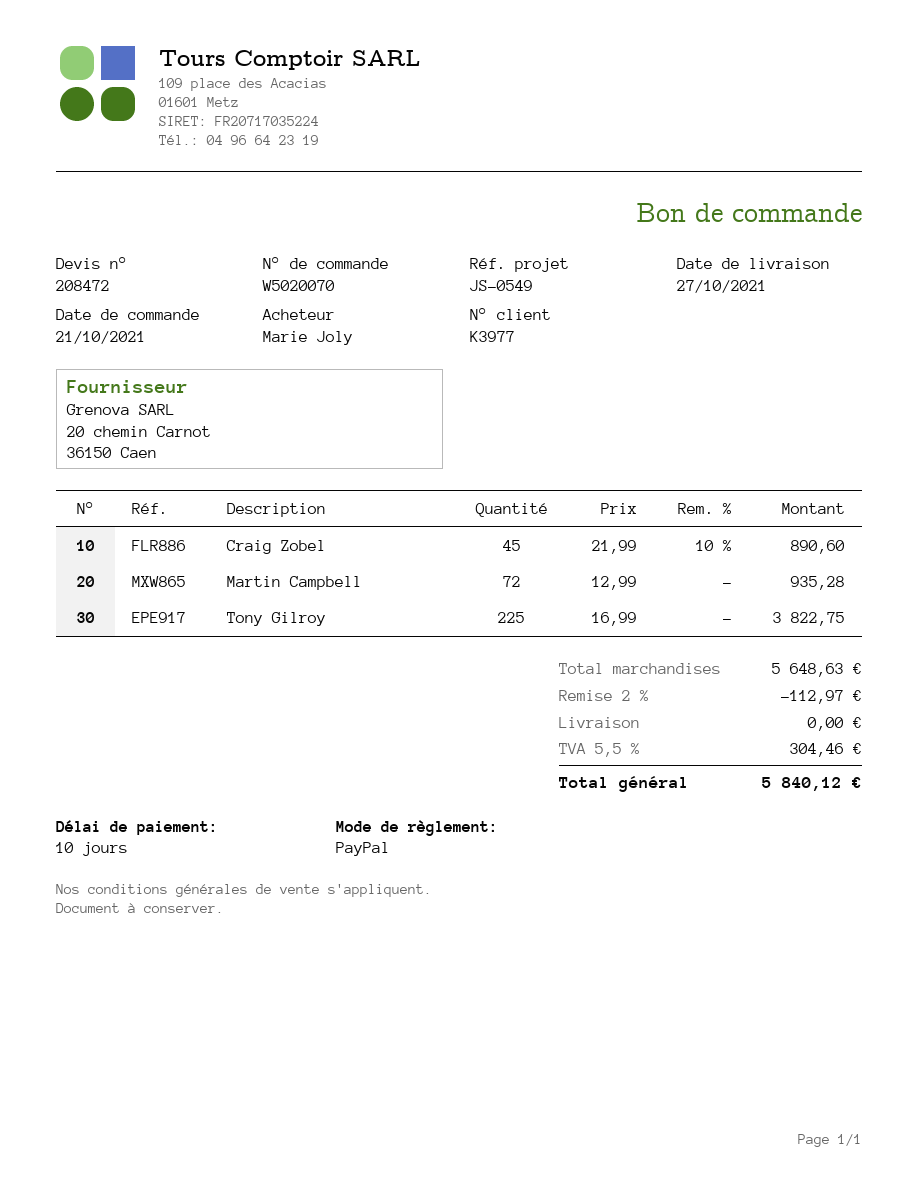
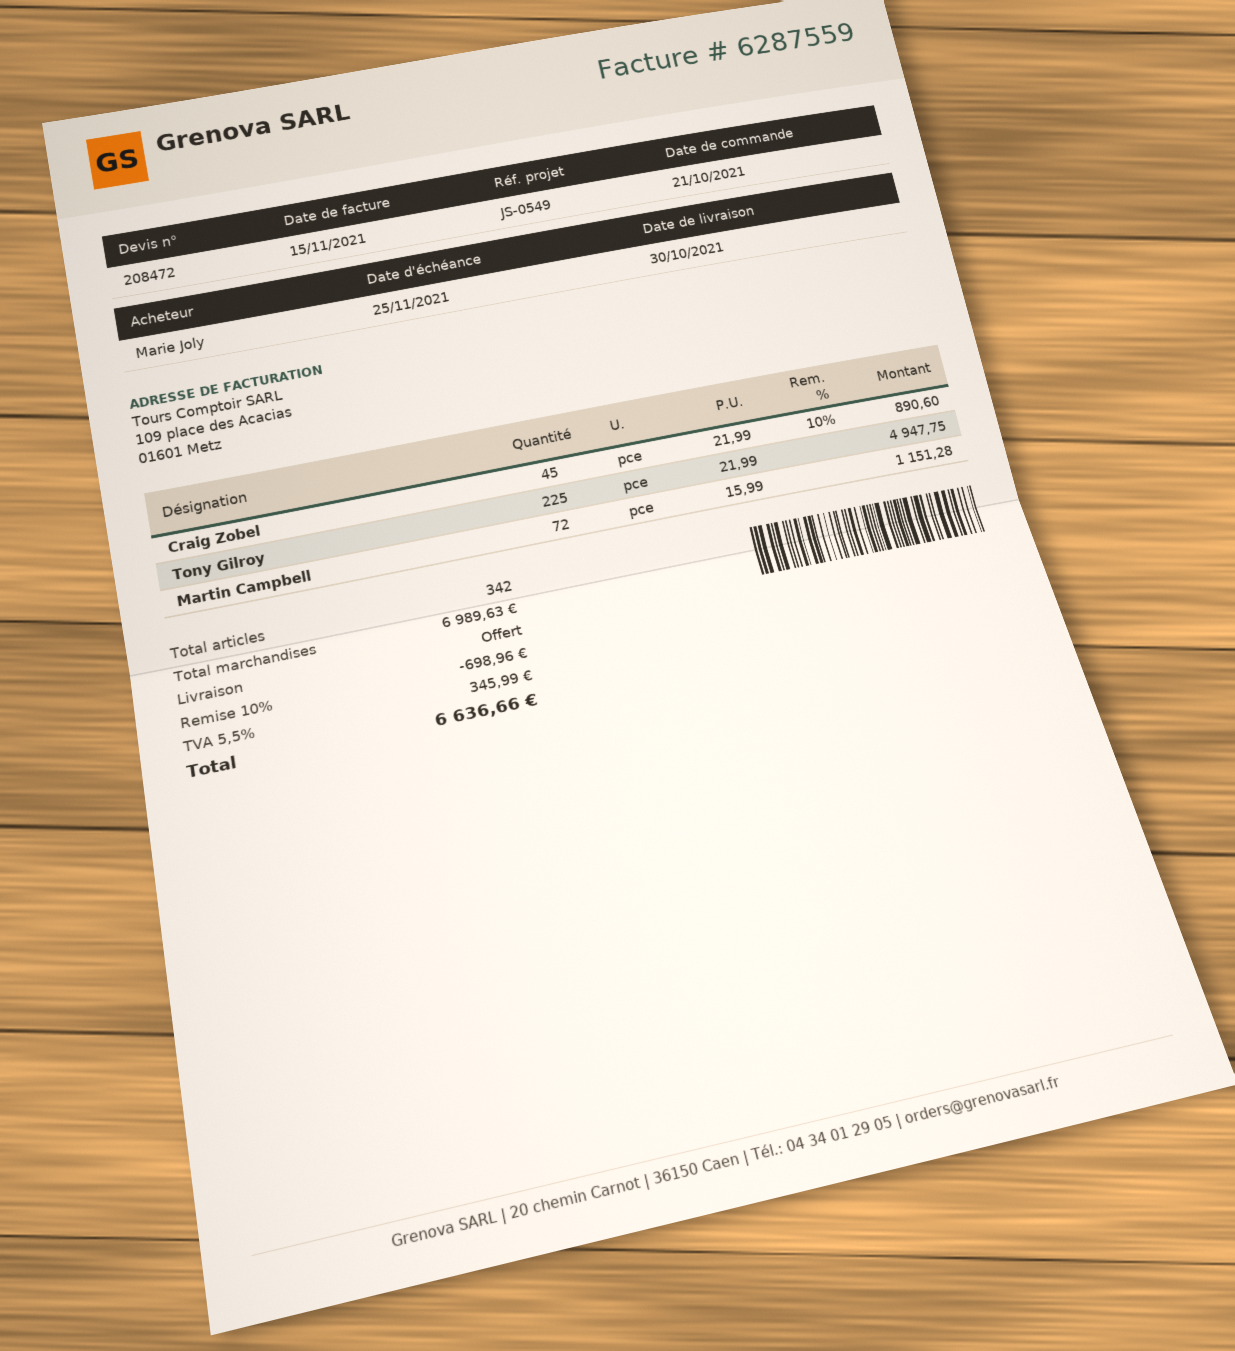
delivery date: 2021-10-27 -> 2021-10-30
Martin Campbell: 72 x 12.99 = 935.28 -> 72 x 15.99 = 1151.28
Tony Gilroy: 225 x 16.99 = 3822.75 -> 225 x 21.99 = 4947.75
subtotal: 5648.63 -> 6989.63
discount: 2% = 112.97 -> 10% = 698.96
tax: 5.5% = 304.46 -> 5.5% = 345.99
total: 5840.12 -> 6636.66

